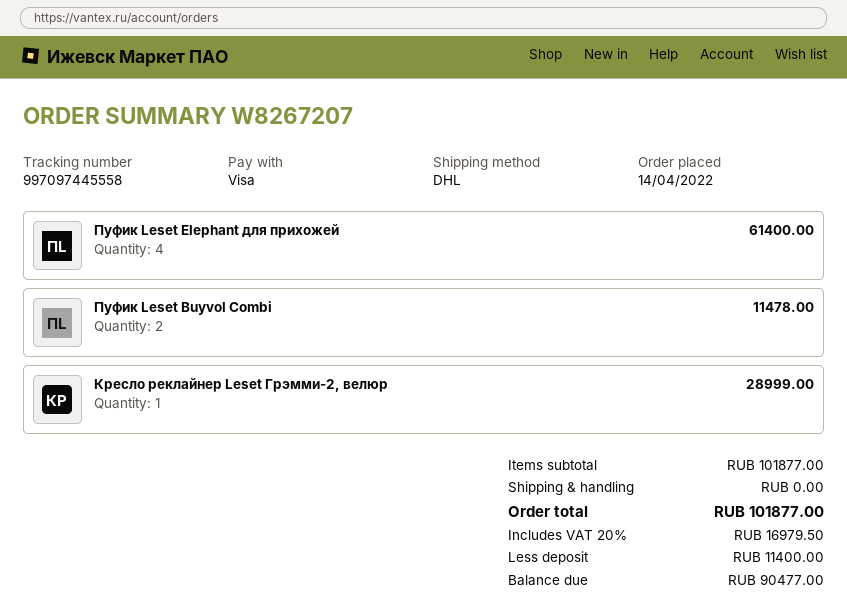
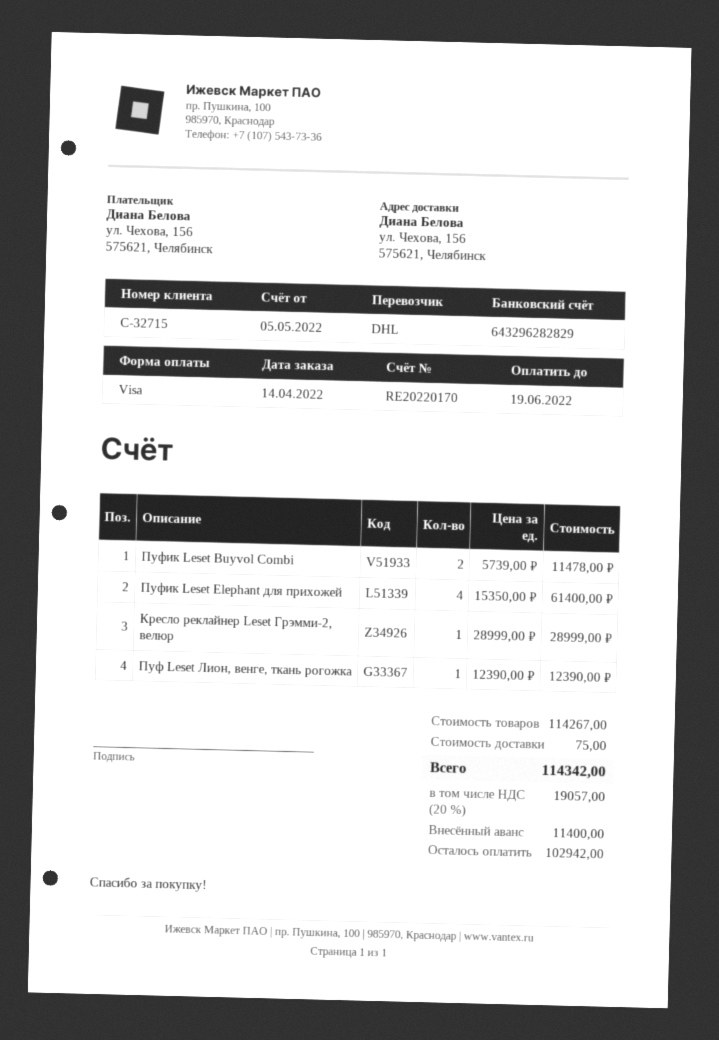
Пуф Leset Лион, венге, ткань рогожка: none -> 1 for 12390.00
subtotal: 101877.00 -> 114267.00
shipping: 0.00 -> 75.00
tax: 20% = 16979.50 -> 20% = 19057.00
total: 101877.00 -> 114342.00
balance: 90477.00 -> 102942.00

